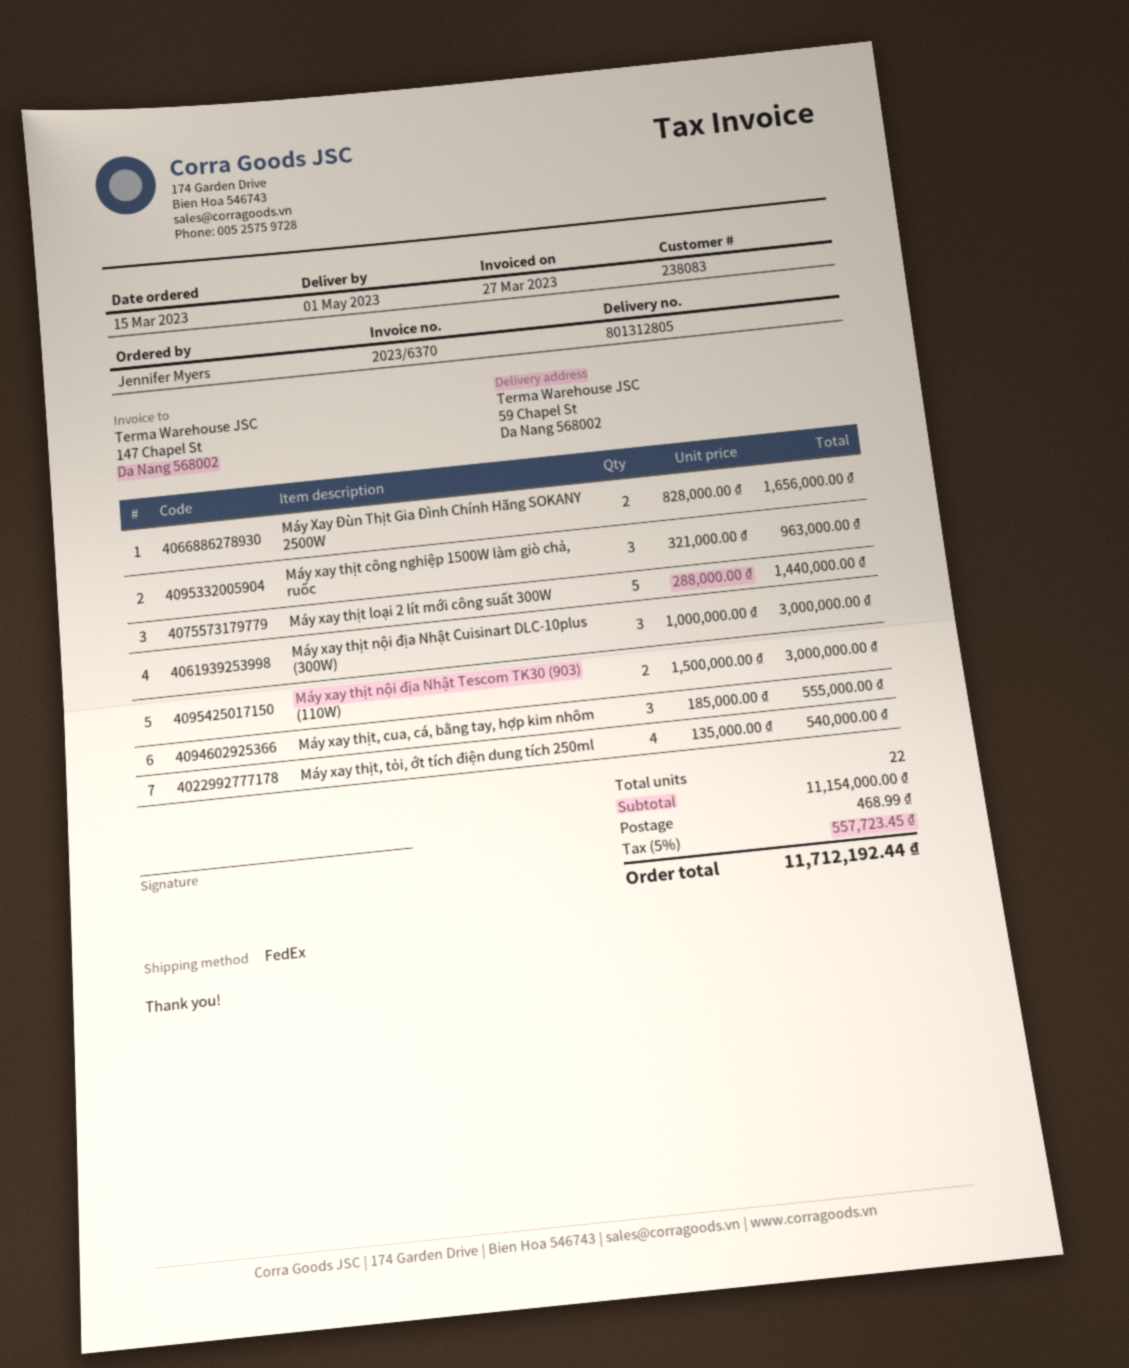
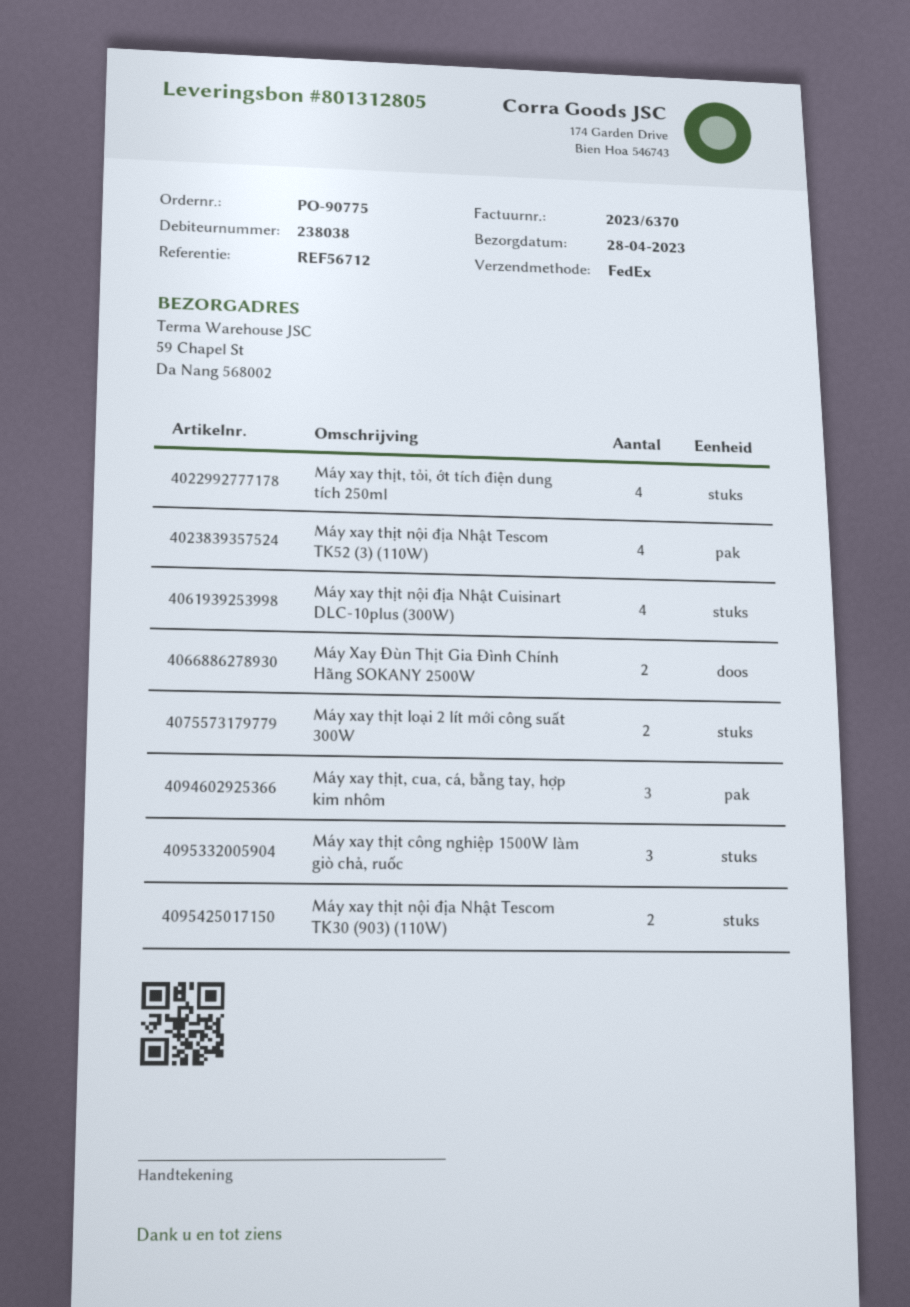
delivery date: 2023-05-01 -> 2023-04-28
customer number: 238083 -> 238038
Máy xay thịt loại 2 lít mới công suất 300W: 5 -> 2
Máy xay thịt nội địa Nhật Cuisinart DLC-10plus (300W): 3 -> 4
Máy xay thịt nội địa Nhật Tescom TK52 (3) (110W): none -> 4

